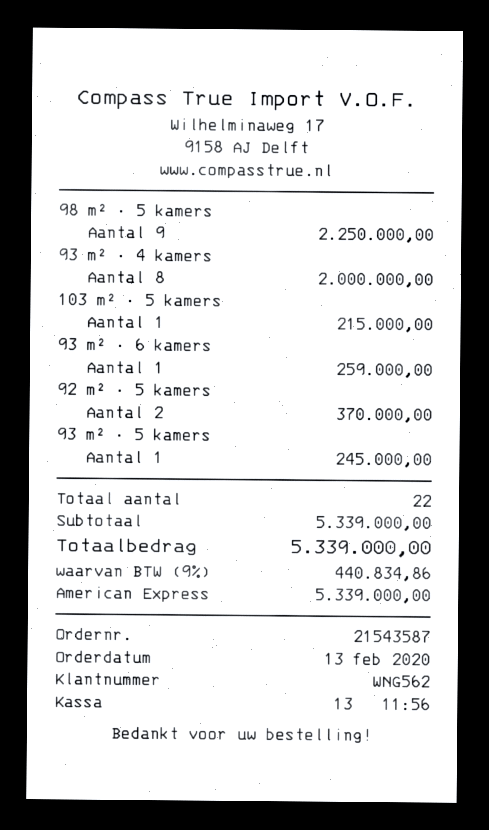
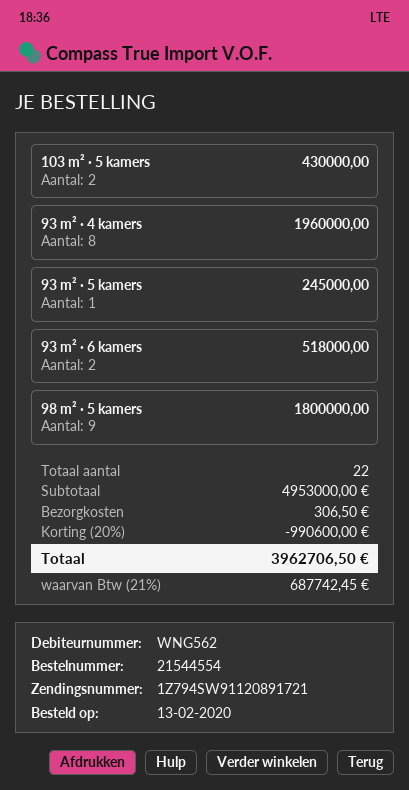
order number: 21543587 -> 21544554
98 m² · 5 kamers: 9 for 2250000.00 -> 9 for 1800000.00
93 m² · 4 kamers: 8 for 2000000.00 -> 8 for 1960000.00
103 m² · 5 kamers: 1 for 215000.00 -> 2 for 430000.00
93 m² · 6 kamers: 1 for 259000.00 -> 2 for 518000.00
92 m² · 5 kamers: 2 for 370000.00 -> none
subtotal: 5339000.00 -> 4953000.00
discount: none -> 20% = 990600.00
shipping: none -> 306.50
tax: 9% = 440834.86 -> 21% = 687742.45
total: 5339000.00 -> 3962706.50

